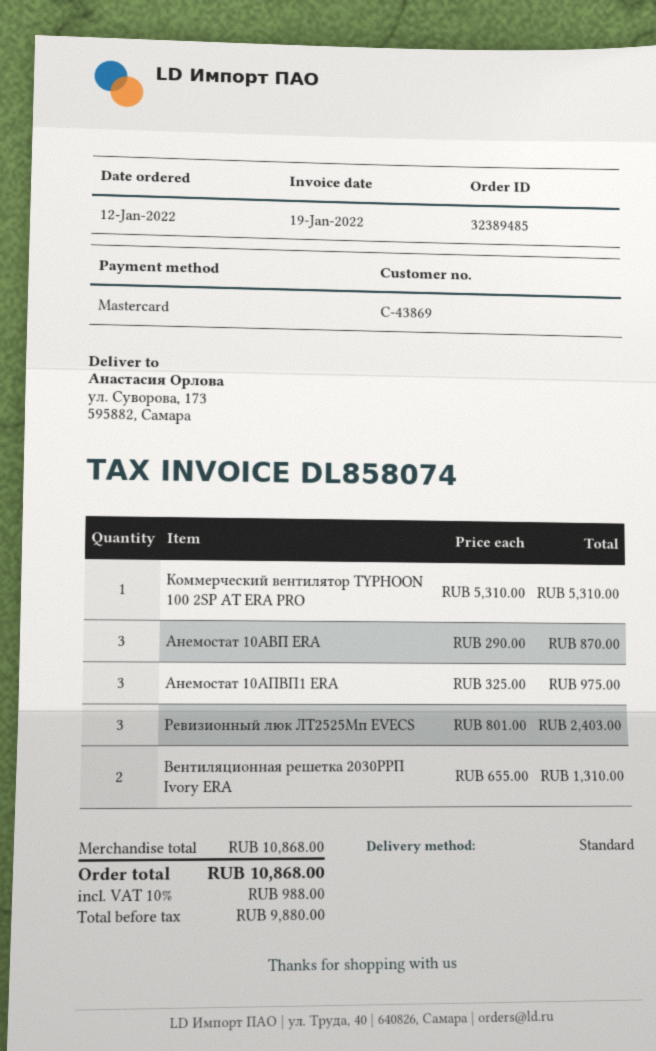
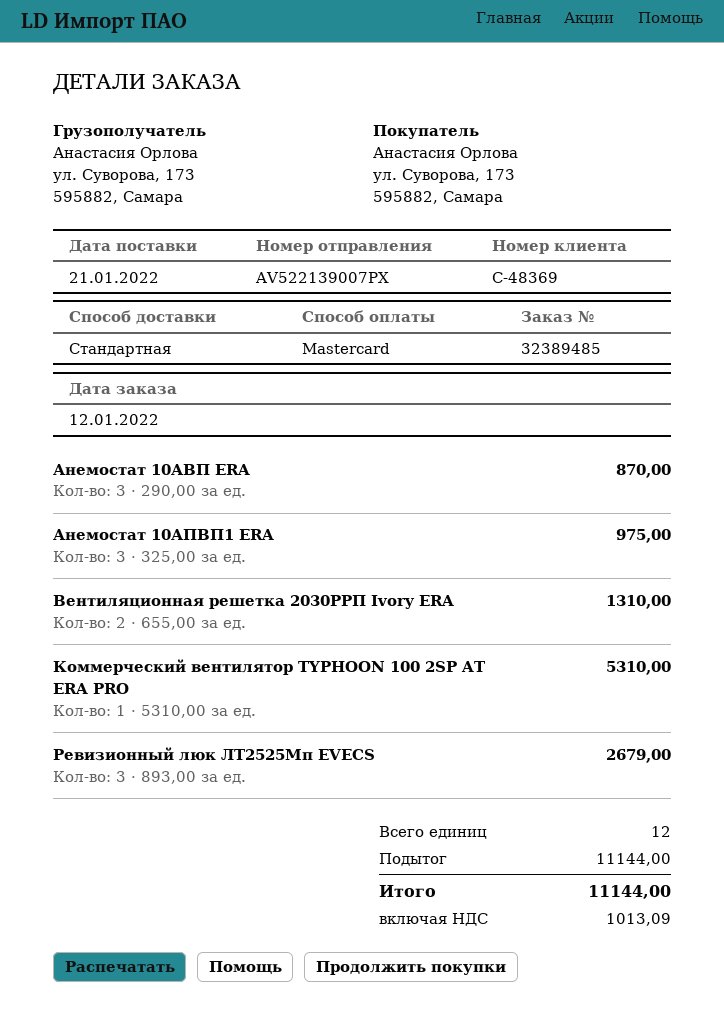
customer number: C-43869 -> C-48369
Ревизионный люк ЛТ2525Мп EVECS: 3 x 801.00 = 2403.00 -> 3 x 893.00 = 2679.00
subtotal: 10868.00 -> 11144.00
tax: 988.00 -> 1013.09
total: 10868.00 -> 11144.00

